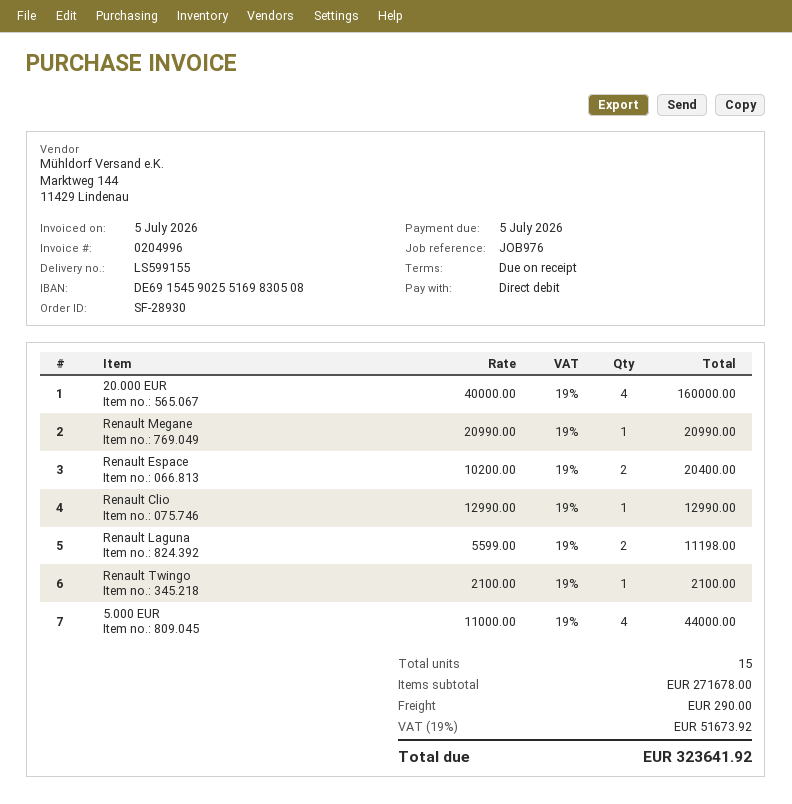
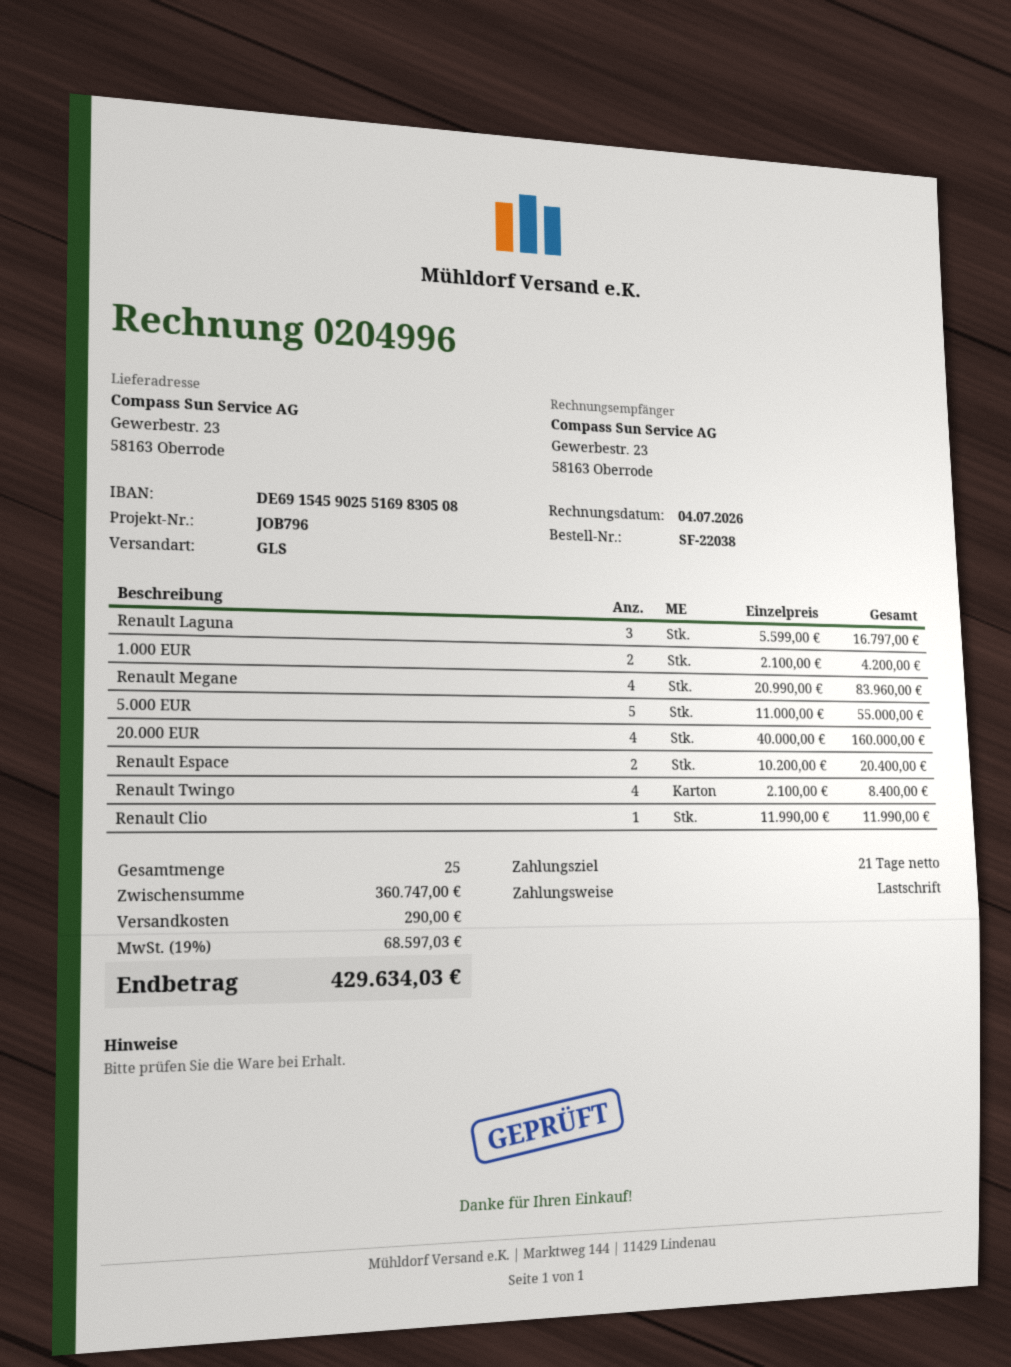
order number: SF-28930 -> SF-22038
invoice date: 2026-07-05 -> 2026-07-04
payment terms: on receipt -> 21 days
reference: JOB976 -> JOB796
Renault Megane: 1 x 20990.00 = 20990.00 -> 4 x 20990.00 = 83960.00
Renault Clio: 1 x 12990.00 = 12990.00 -> 1 x 11990.00 = 11990.00
Renault Laguna: 2 x 5599.00 = 11198.00 -> 3 x 5599.00 = 16797.00
Renault Twingo: 1 x 2100.00 = 2100.00 -> 4 x 2100.00 = 8400.00
5.000 EUR: 4 x 11000.00 = 44000.00 -> 5 x 11000.00 = 55000.00
1.000 EUR: none -> 2 x 2100.00 = 4200.00
total quantity: 15 -> 25
subtotal: 271678.00 -> 360747.00
tax: 19% = 51673.92 -> 19% = 68597.03
total: 323641.92 -> 429634.03

